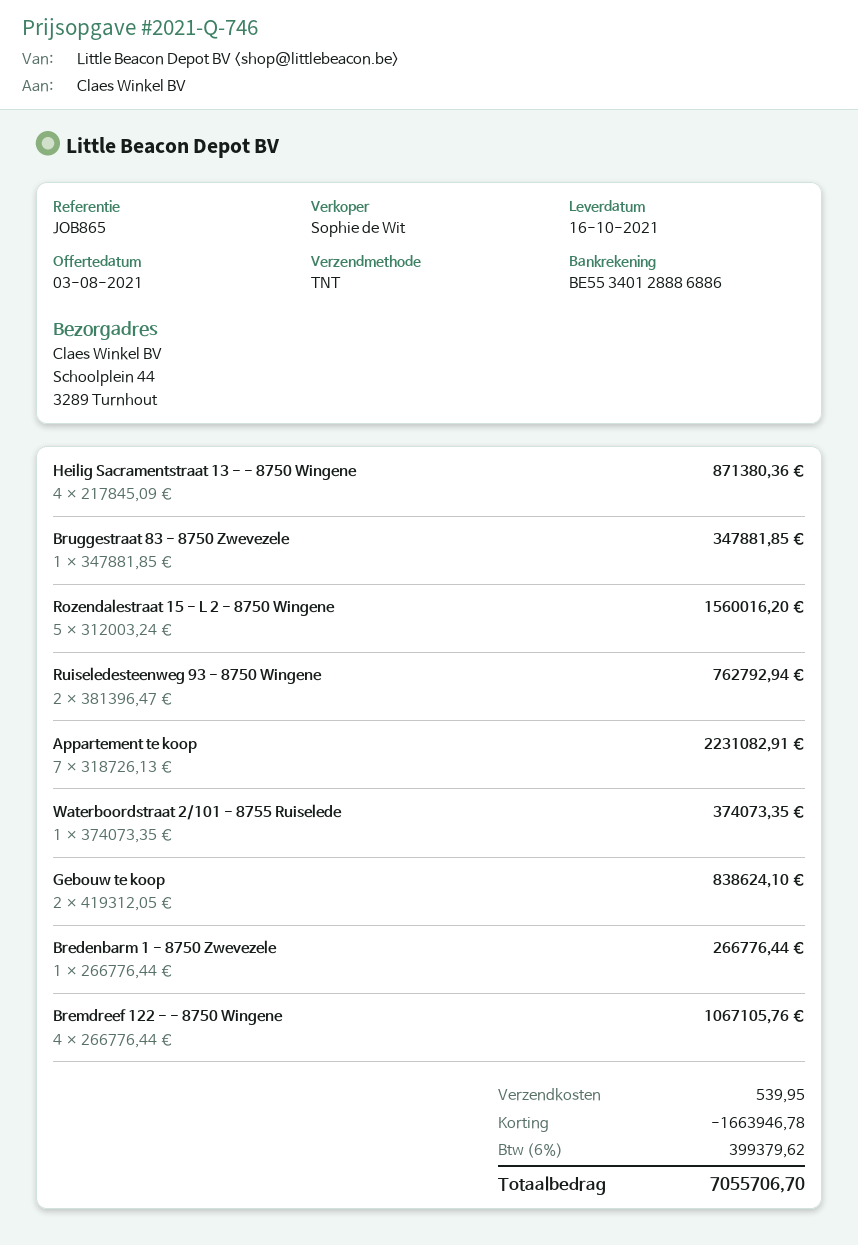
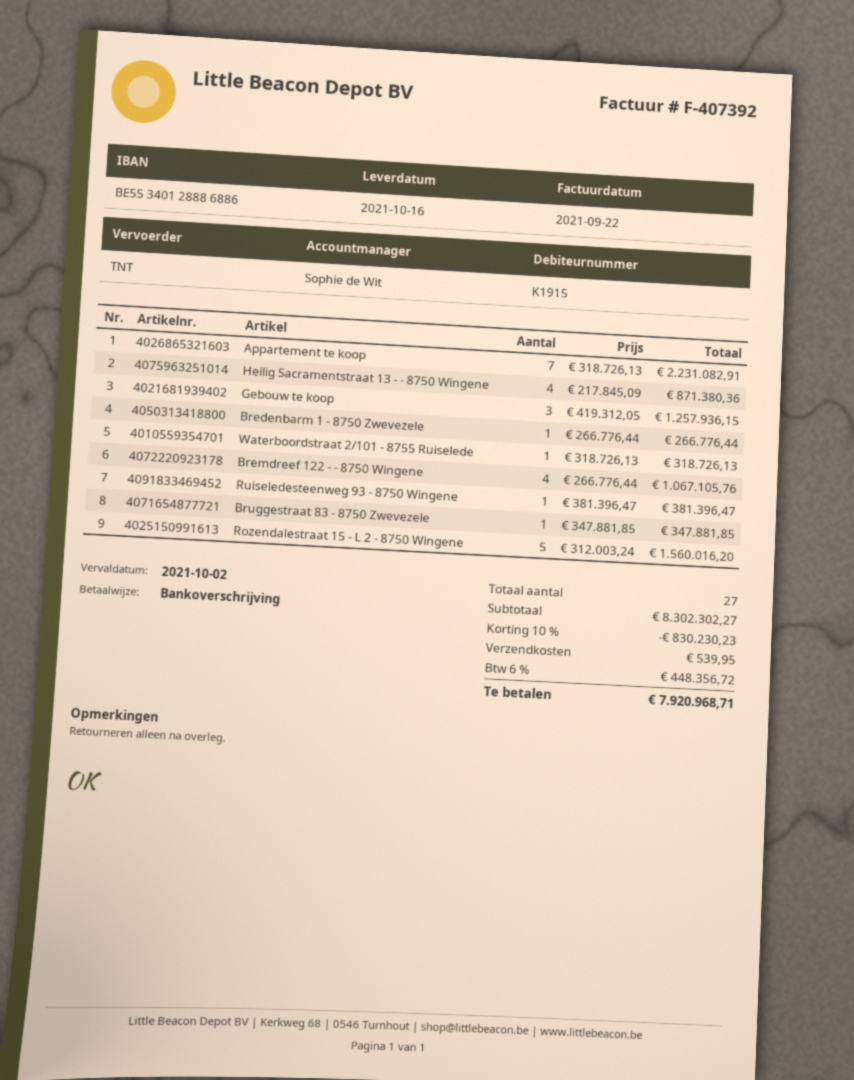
Ruiseledesteenweg 93 - 8750 Wingene: 2 x 381396.47 = 762792.94 -> 1 x 381396.47 = 381396.47
Waterboordstraat 2/101 - 8755 Ruiselede: 1 x 374073.35 = 374073.35 -> 1 x 318726.13 = 318726.13
Gebouw te koop: 2 x 419312.05 = 838624.10 -> 3 x 419312.05 = 1257936.15
discount: 1663946.78 -> 830230.23
tax: 6% = 399379.62 -> 6% = 448356.72
total: 7055706.70 -> 7920968.71

